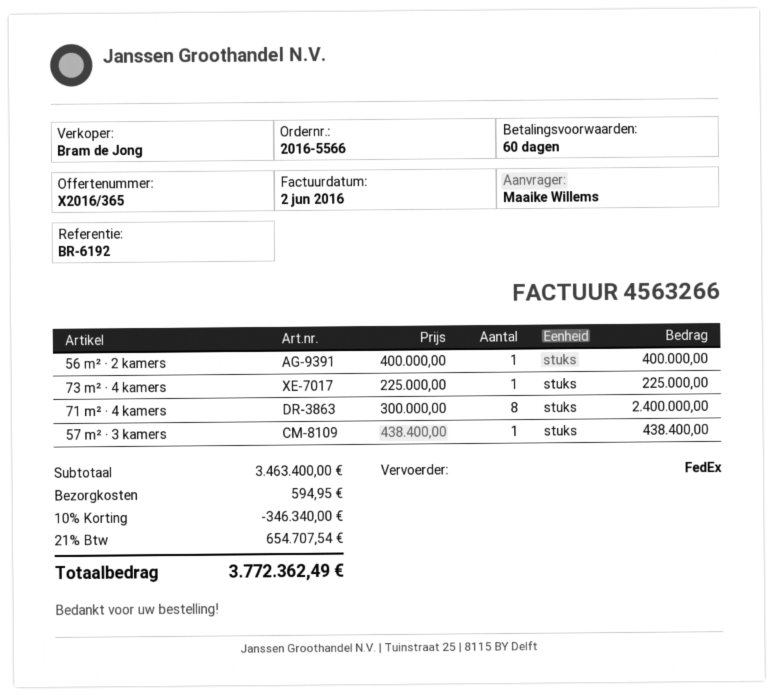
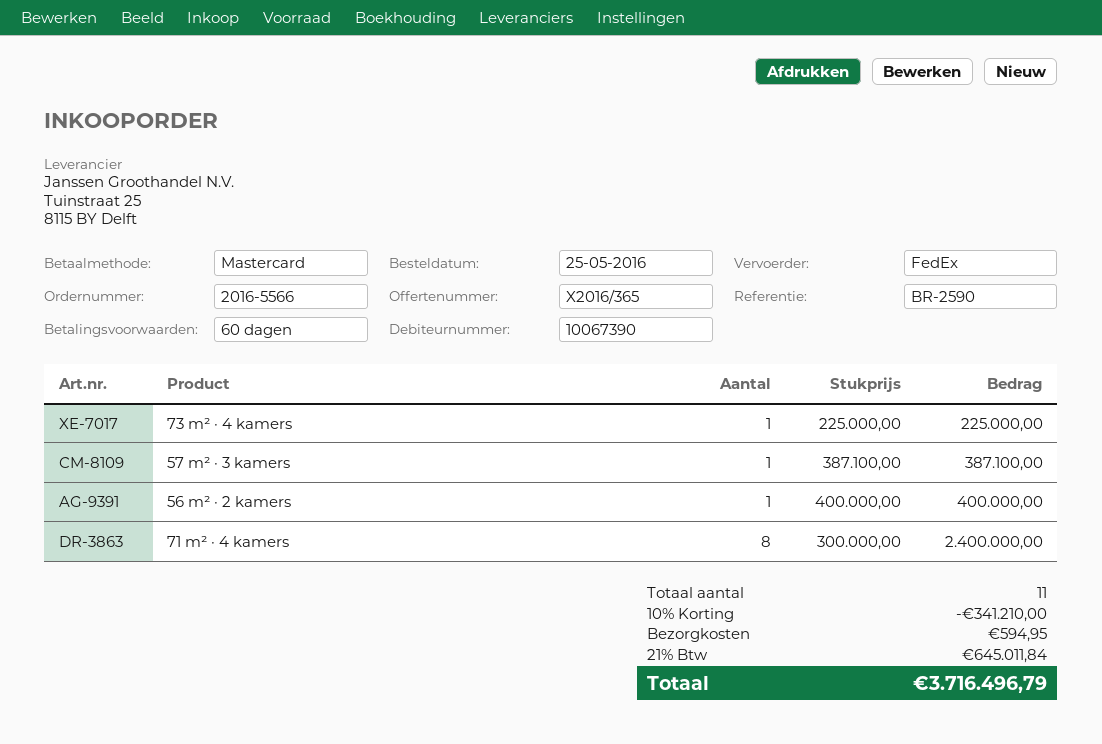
reference: BR-6192 -> BR-2590
57 m² · 3 kamers: 1 x 438400.00 = 438400.00 -> 1 x 387100.00 = 387100.00
discount: 10% = 346340.00 -> 10% = 341210.00
tax: 21% = 654707.54 -> 21% = 645011.84
total: 3772362.49 -> 3716496.79

